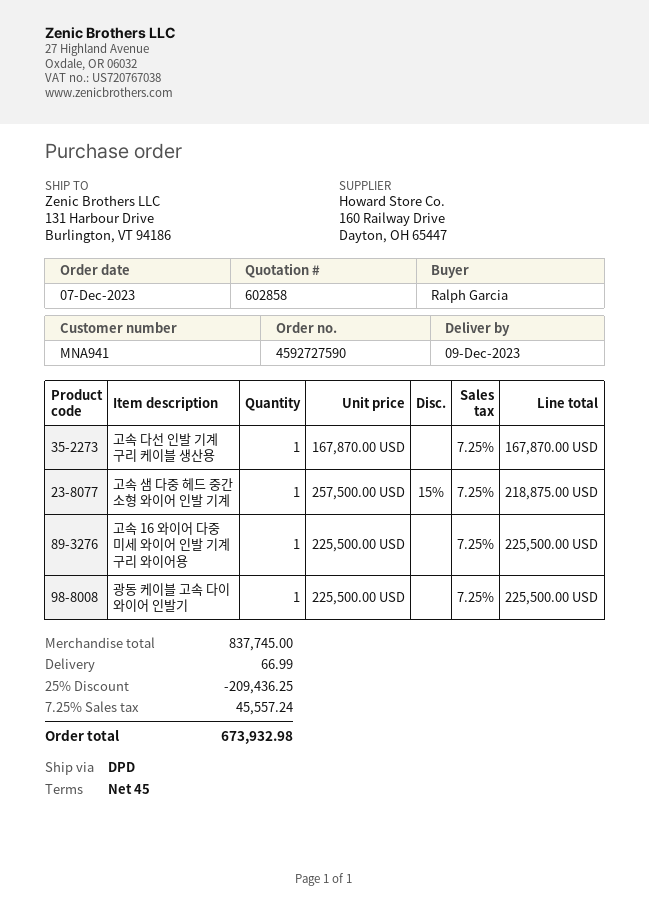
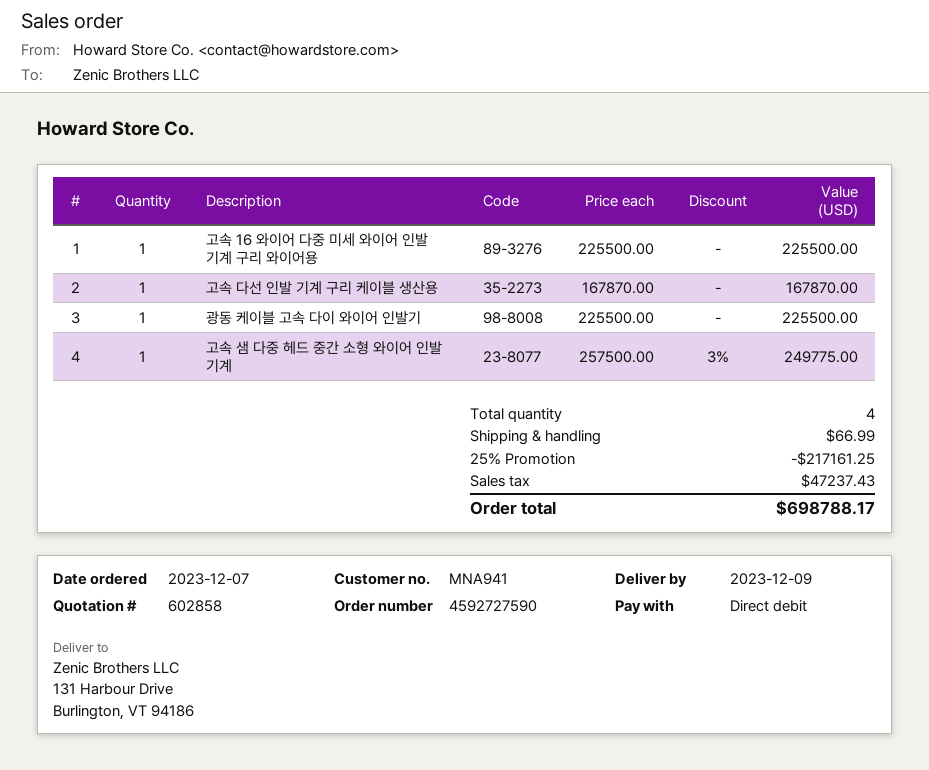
고속 샘 다중 헤드 중간 소형 와이어 인발 기계: 1 x 257500.00 - 15% = 218875.00 -> 1 x 257500.00 - 3% = 249775.00
discount: 25% = 209436.25 -> 25% = 217161.25
tax: 45557.24 -> 47237.43
total: 673932.98 -> 698788.17

